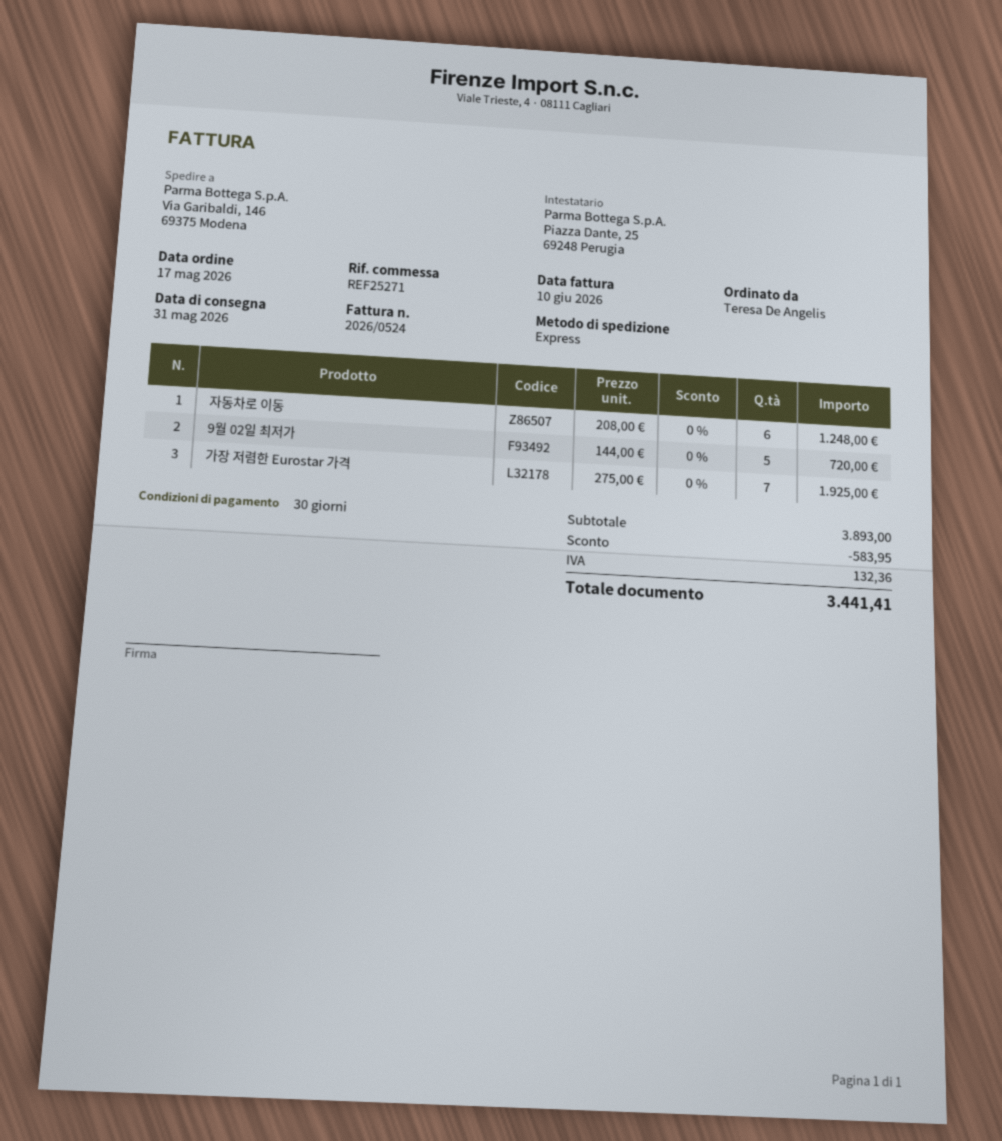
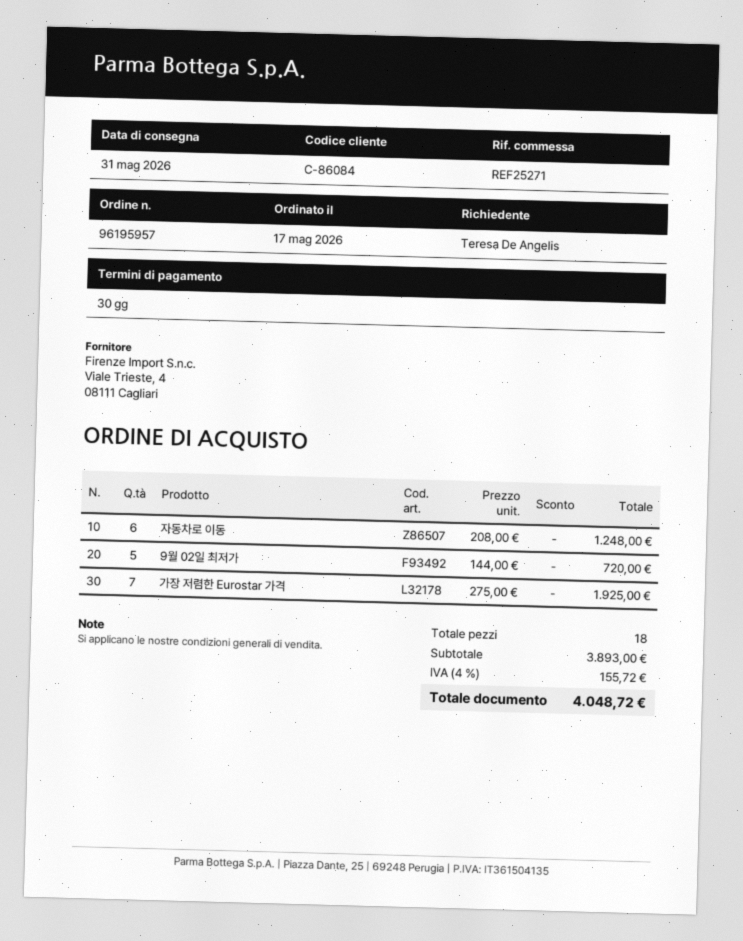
discount: 583.95 -> none
tax: 132.36 -> 155.72
total: 3441.41 -> 4048.72

